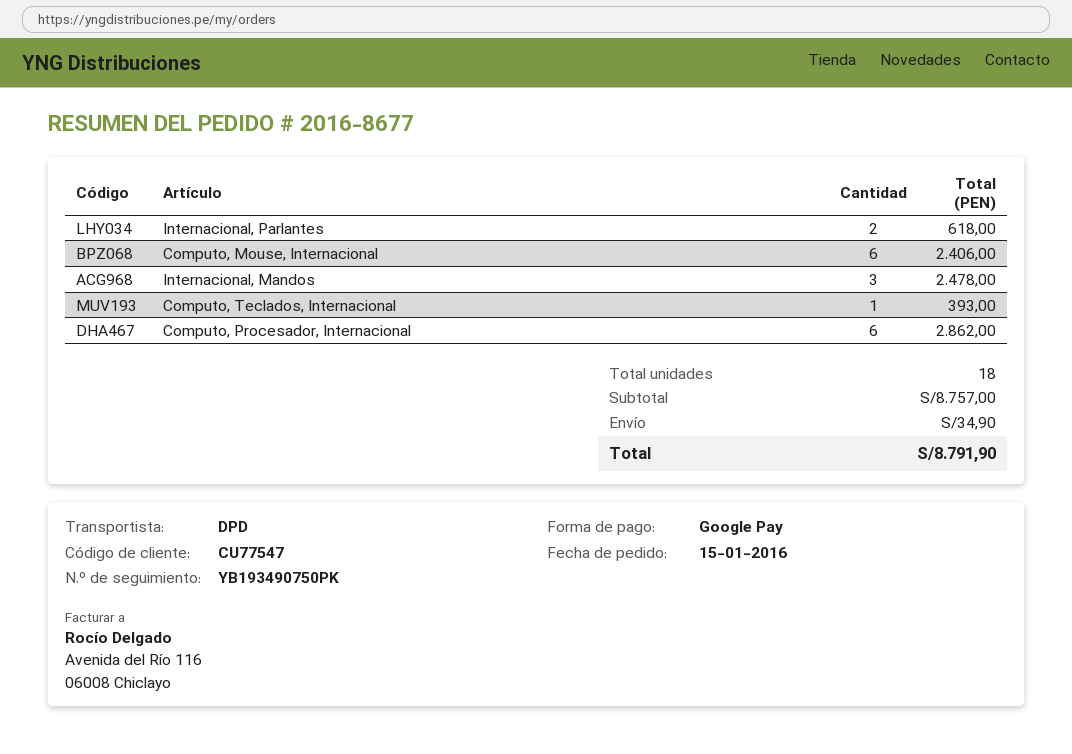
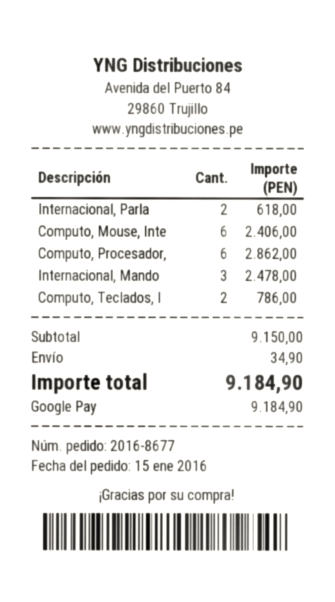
Computo, Teclados, Internacional: 1 for 393.00 -> 2 for 786.00
subtotal: 8757.00 -> 9150.00
total: 8791.90 -> 9184.90

